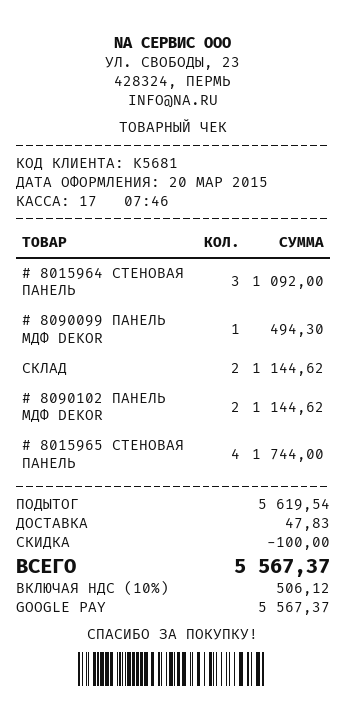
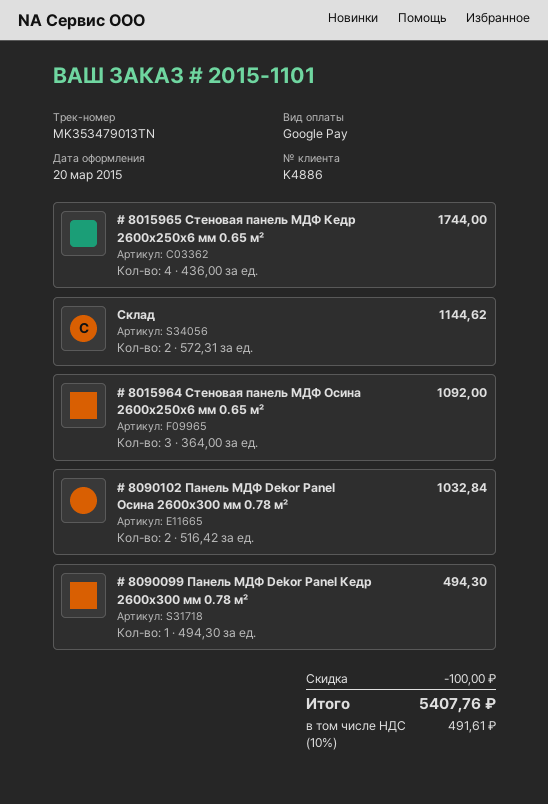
customer number: K5681 -> K4886
# 8090102 ПАНЕЛЬ МДФ DEKOR: 2 for 1144.62 -> 2 for 1032.84
shipping: 47.83 -> none
tax: 10% = 506.12 -> 10% = 491.61
total: 5567.37 -> 5407.76

